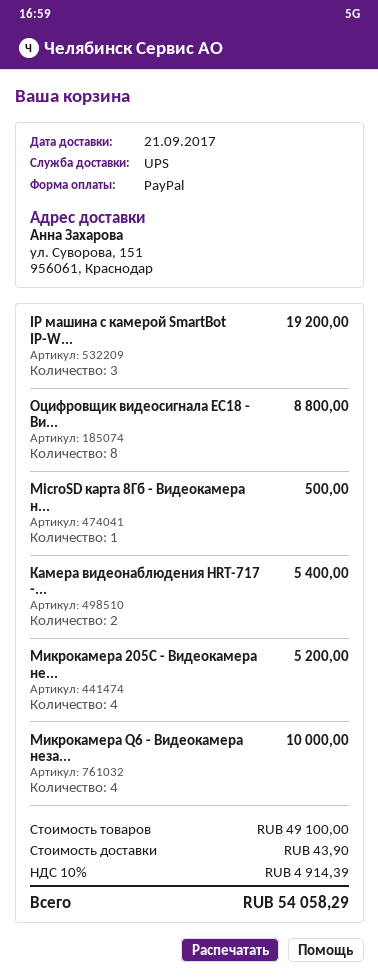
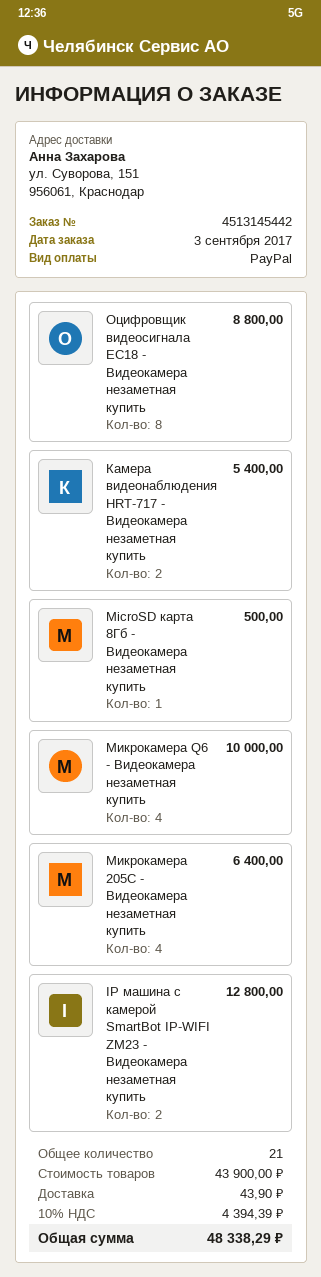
IP машина с камерой SmartBot IP-W...: 3 for 19200.00 -> 2 for 12800.00
Микрокамера 205C - Видеокамера не...: 4 for 5200.00 -> 4 for 6400.00
subtotal: 49100.00 -> 43900.00
tax: 10% = 4914.39 -> 10% = 4394.39
total: 54058.29 -> 48338.29

